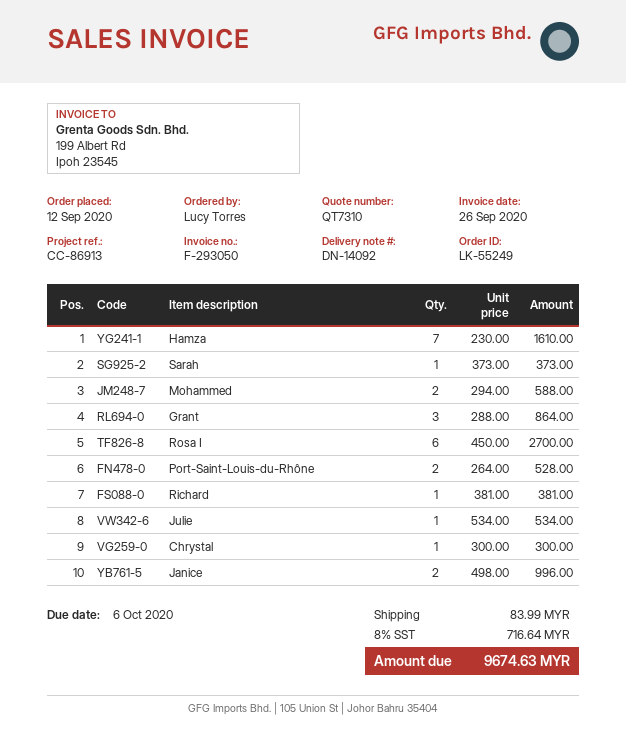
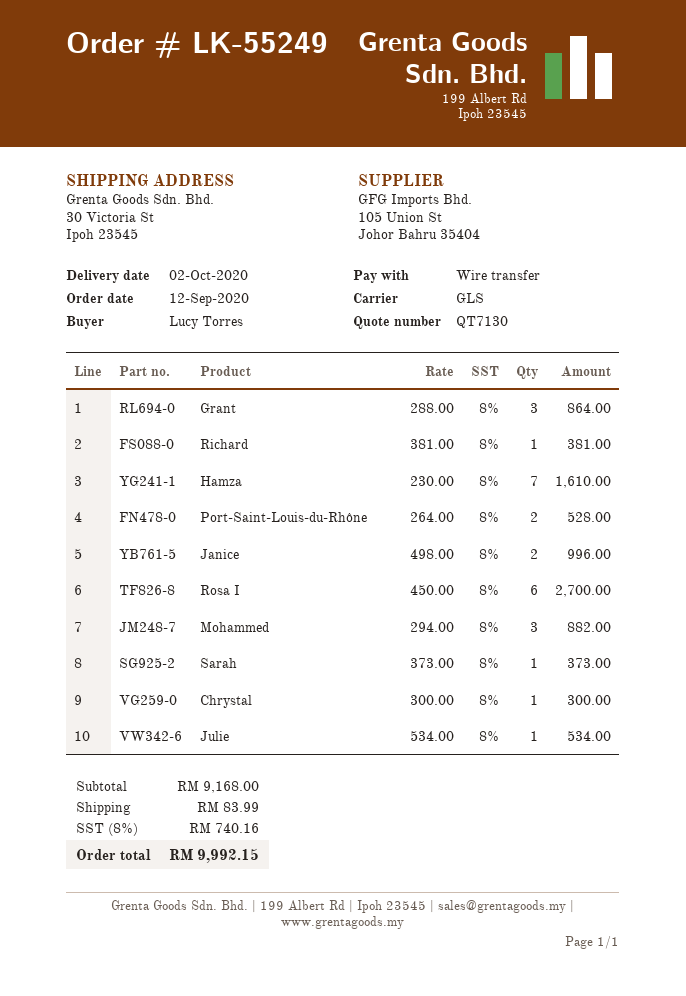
quote number: QT7310 -> QT7130
Mohammed: 2 x 294.00 = 588.00 -> 3 x 294.00 = 882.00
tax: 8% = 716.64 -> 8% = 740.16
total: 9674.63 -> 9992.15

